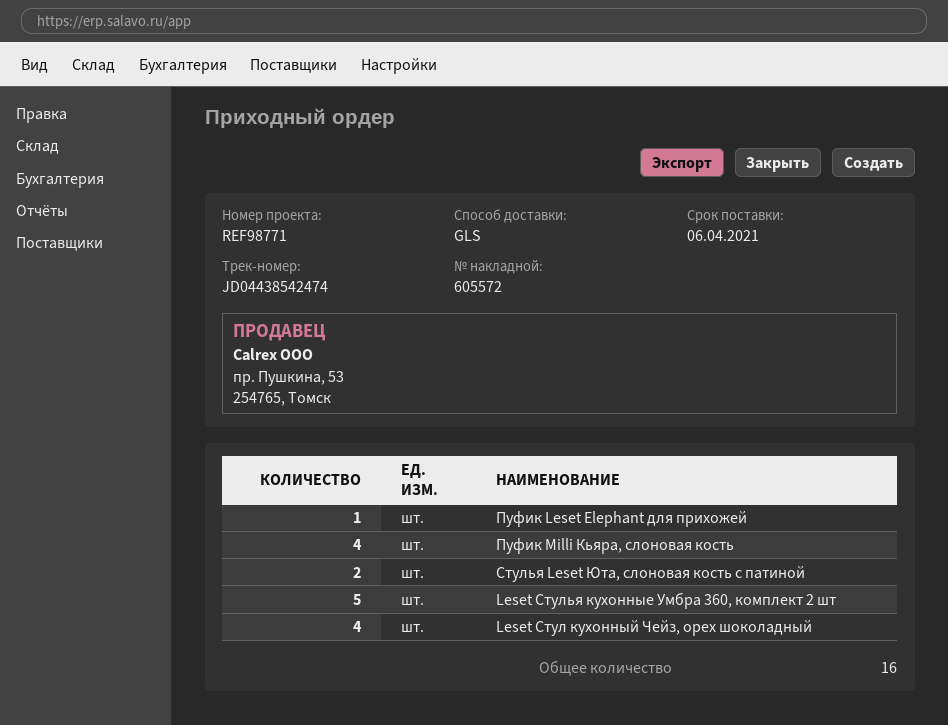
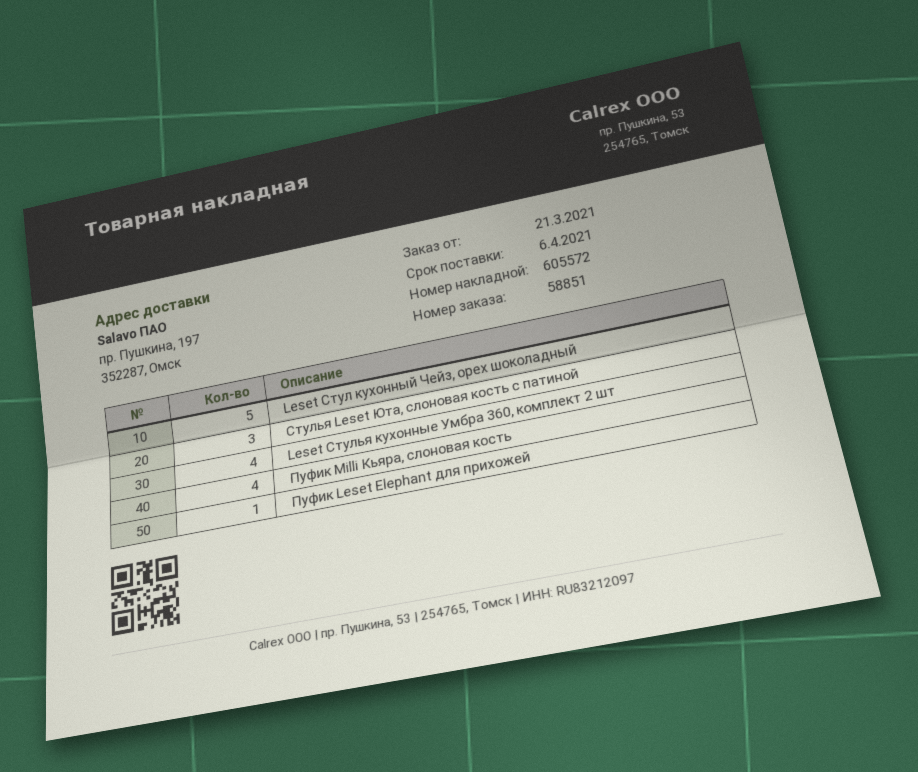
Стулья Leset Юта, слоновая кость с патиной: 2 -> 3
Leset Стулья кухонные Умбра 360, комплект 2 шт: 5 -> 4
Leset Стул кухонный Чейз, орех шоколадный: 4 -> 5

